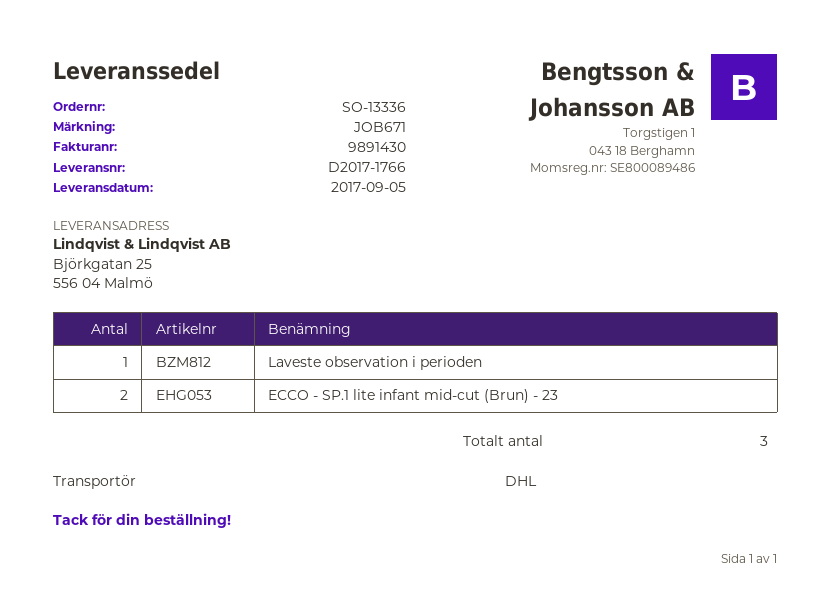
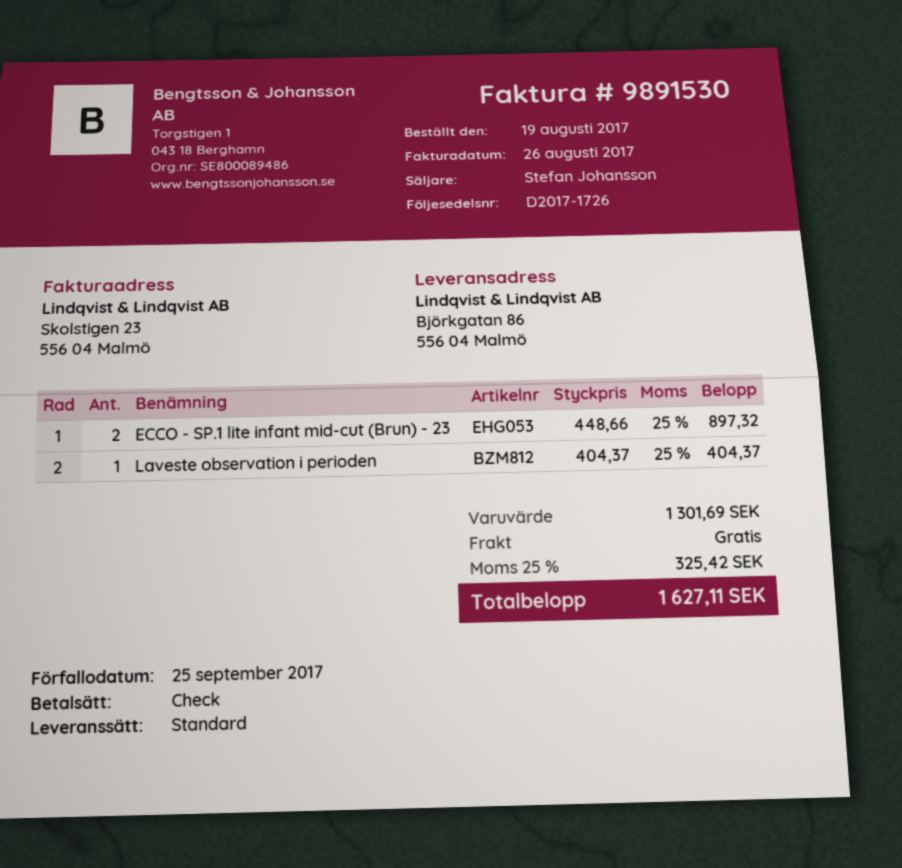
delivery note number: D2017-1766 -> D2017-1726
invoice number: 9891430 -> 9891530
shipping method: DHL -> standard
ship to: Björkgatan 25, 556 04 Malmö -> Björkgatan 86, 556 04 Malmö

